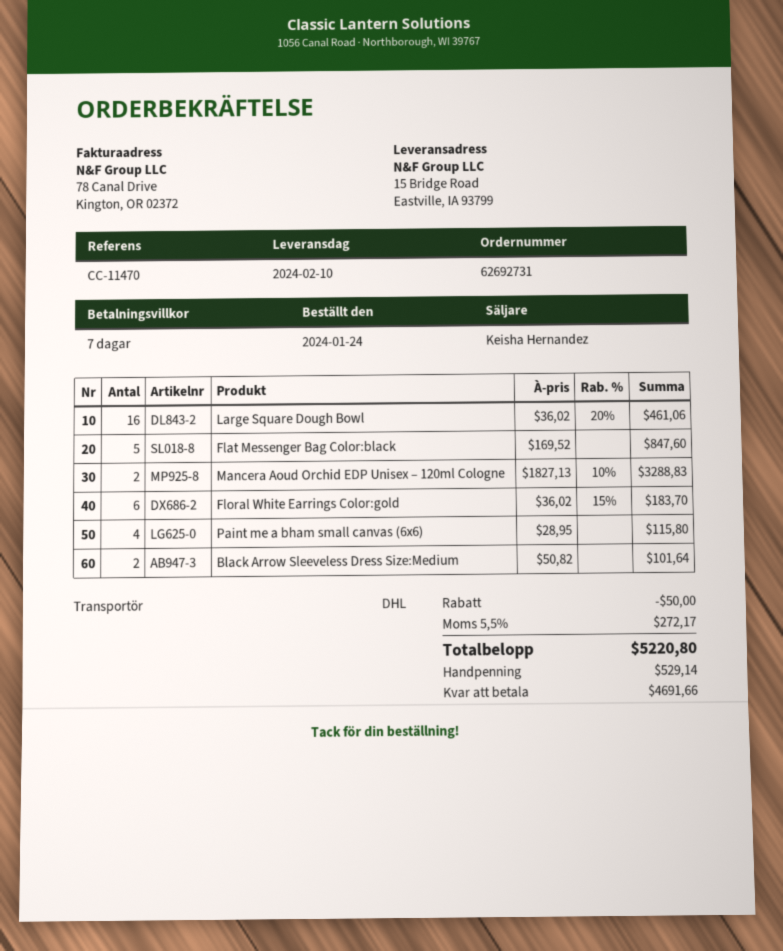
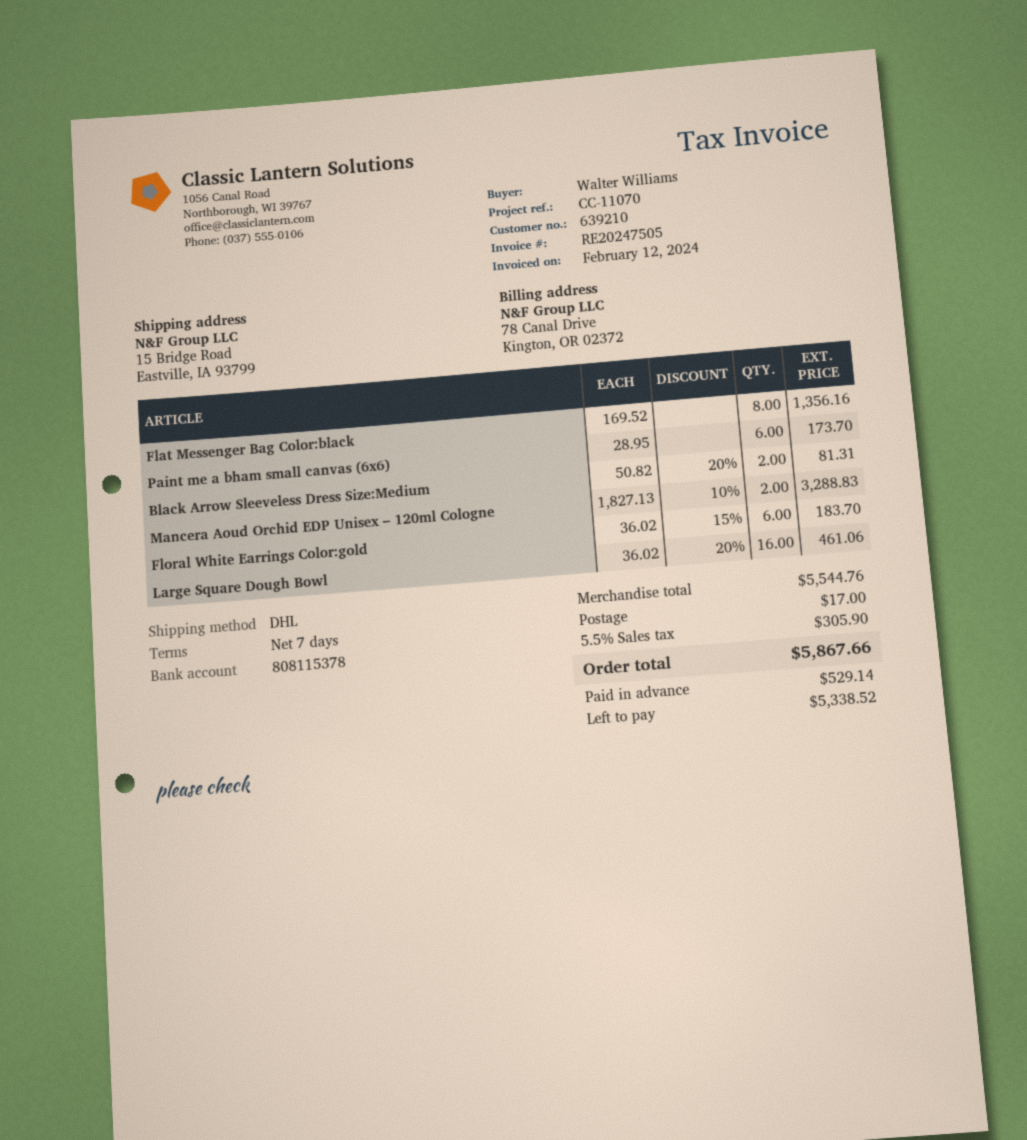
reference: CC-11470 -> CC-11070
Flat Messenger Bag Color:black: 5 x 169.52 = 847.60 -> 8 x 169.52 = 1356.16
Paint me a bham small canvas (6x6): 4 x 28.95 = 115.80 -> 6 x 28.95 = 173.70
Black Arrow Sleeveless Dress Size:Medium: 2 x 50.82 = 101.64 -> 2 x 50.82 - 20% = 81.31
discount: 50.00 -> none
shipping: none -> 17.00
tax: 5.5% = 272.17 -> 5.5% = 305.90
total: 5220.80 -> 5867.66
balance: 4691.66 -> 5338.52

